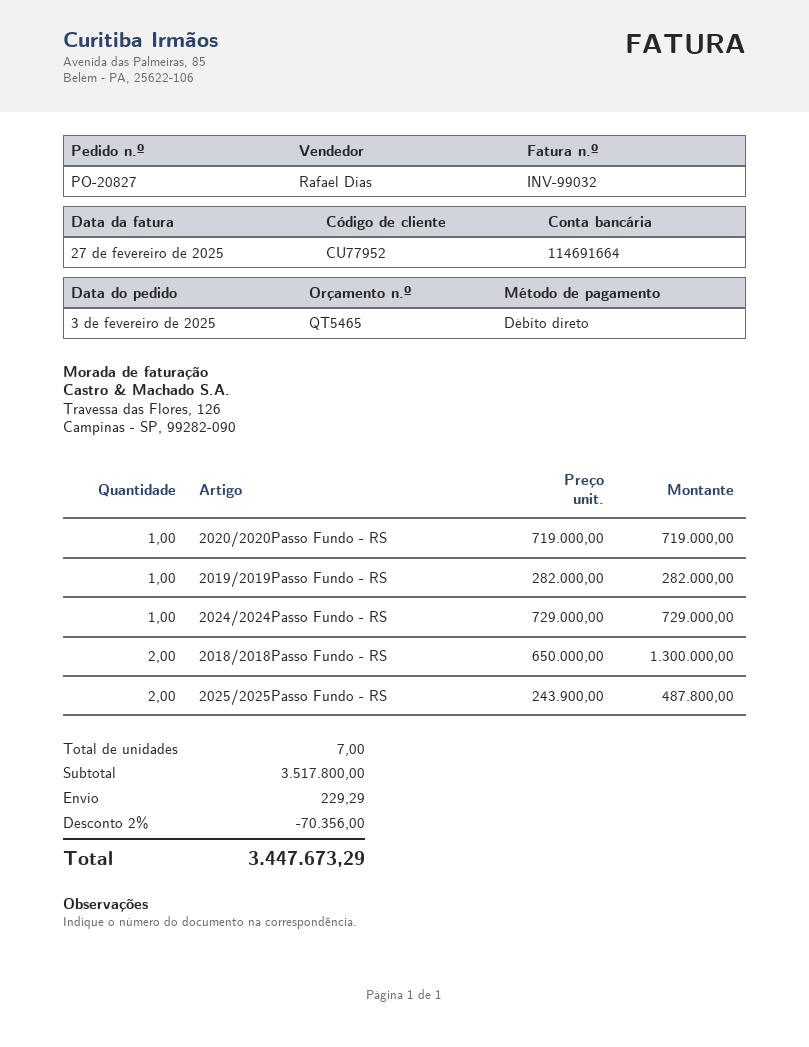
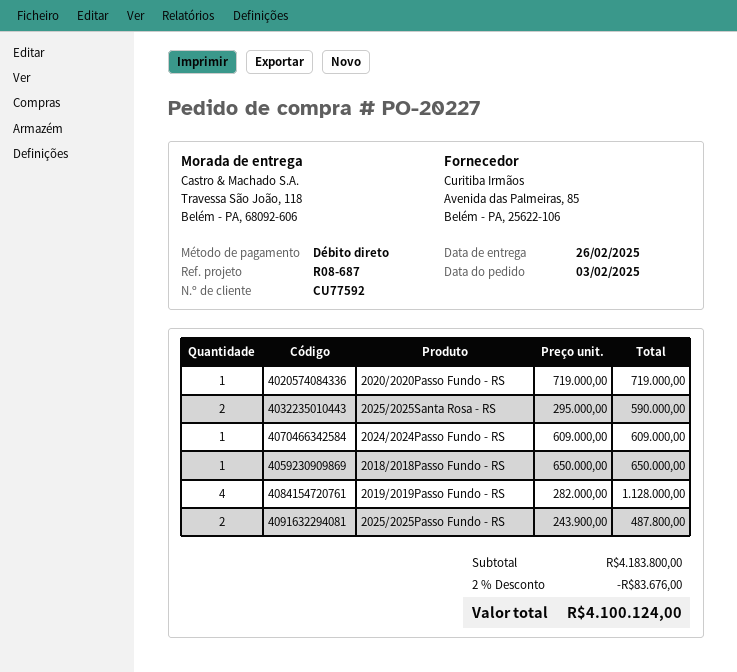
order number: PO-20827 -> PO-20227
customer number: CU77952 -> CU77592
2019/2019Passo Fundo - RS: 1 x 282000.00 = 282000.00 -> 4 x 282000.00 = 1128000.00
2024/2024Passo Fundo - RS: 1 x 729000.00 = 729000.00 -> 1 x 609000.00 = 609000.00
2018/2018Passo Fundo - RS: 2 x 650000.00 = 1300000.00 -> 1 x 650000.00 = 650000.00
2025/2025Santa Rosa - RS: none -> 2 x 295000.00 = 590000.00
subtotal: 3517800.00 -> 4183800.00
discount: 2% = 70356.00 -> 2% = 83676.00
shipping: 229.29 -> none
total: 3447673.29 -> 4100124.00

